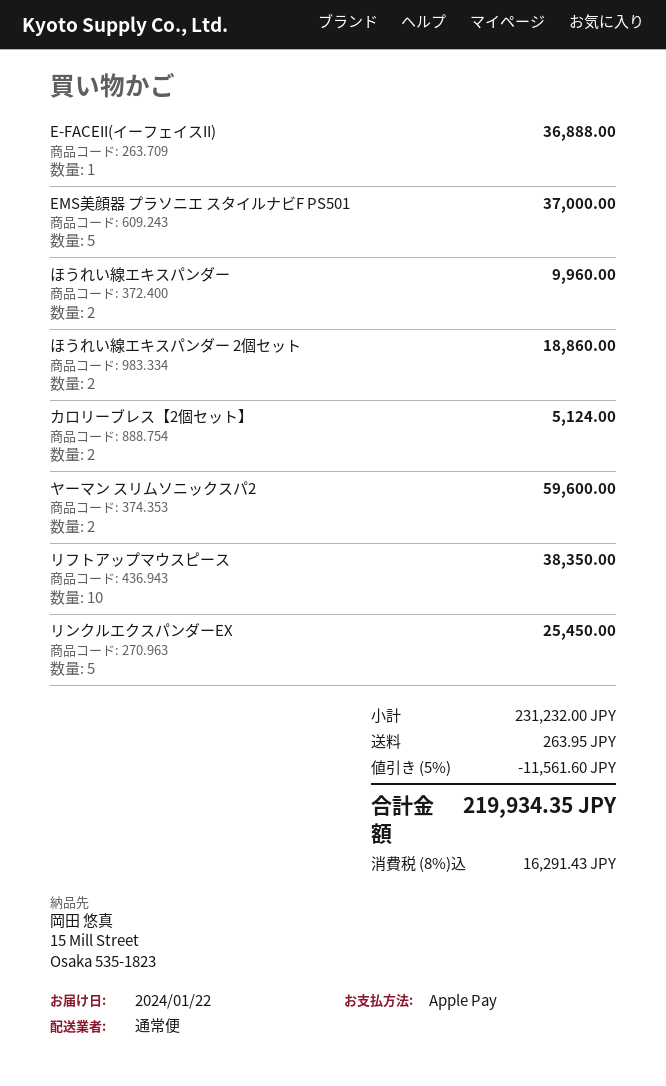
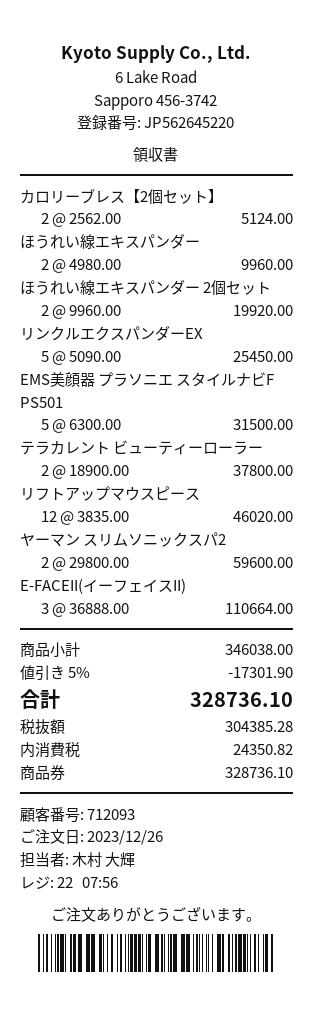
payment method: Apple Pay -> gift card
E-FACEII(イーフェイスII): 1 for 36888.00 -> 3 for 110664.00
EMS美顔器 プラソニエ スタイルナビF PS501: 5 for 37000.00 -> 5 for 31500.00
ほうれい線エキスパンダー 2個セット: 2 for 18860.00 -> 2 for 19920.00
リフトアップマウスピース: 10 for 38350.00 -> 12 for 46020.00
テラカレント ビューティーローラー: none -> 2 for 37800.00
subtotal: 231232.00 -> 346038.00
discount: 5% = 11561.60 -> 5% = 17301.90
shipping: 263.95 -> none
tax: 16291.43 -> 24350.82
total: 219934.35 -> 328736.10

